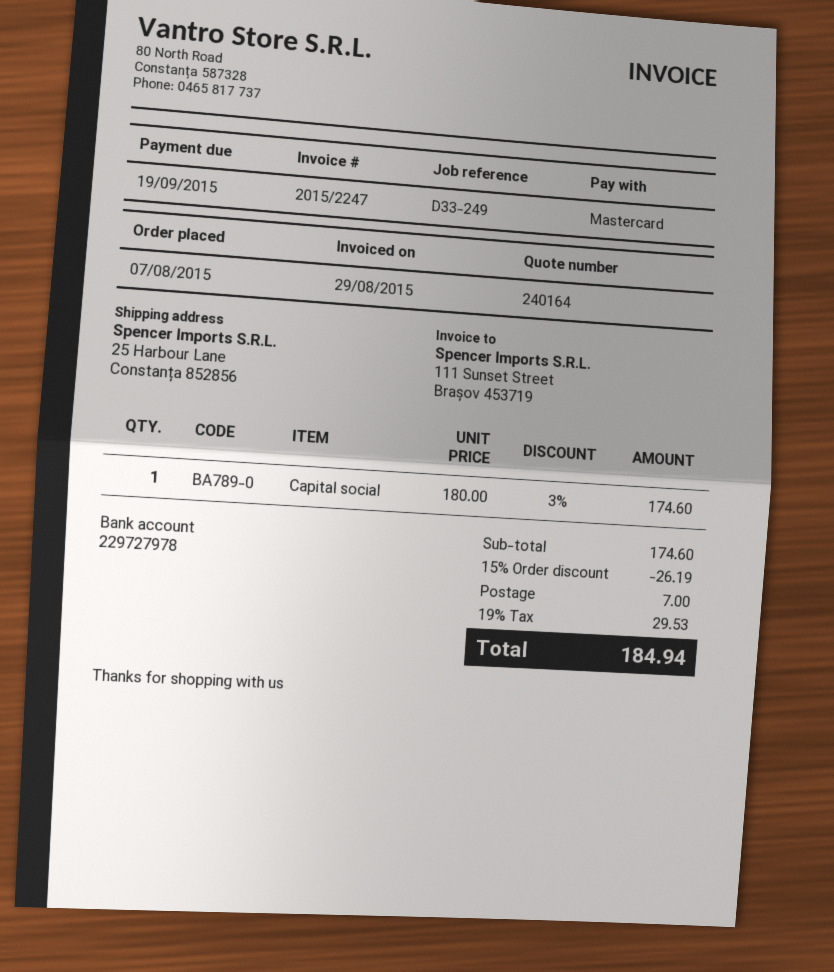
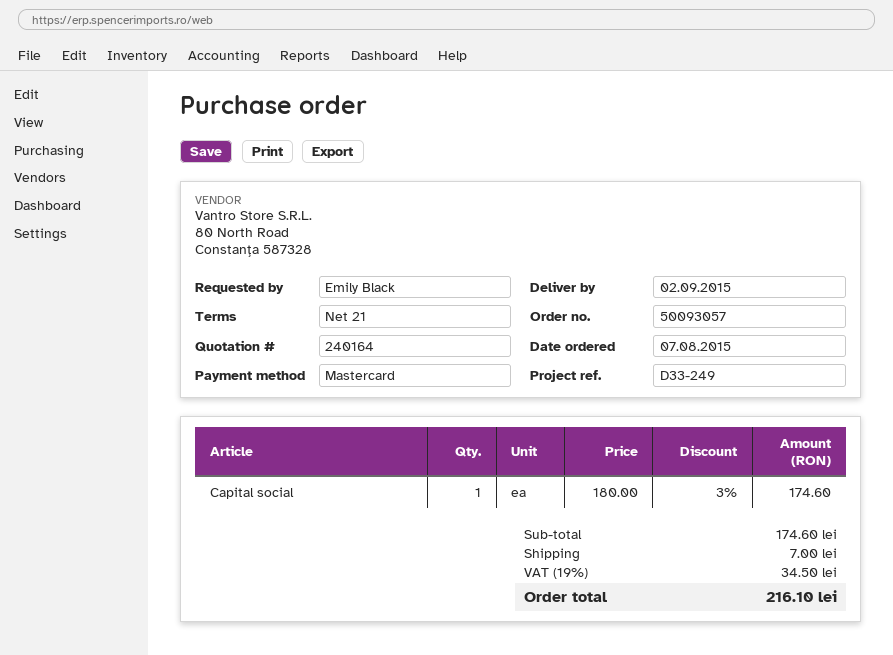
discount: 15% = 26.19 -> none
tax: 19% = 29.53 -> 19% = 34.50
total: 184.94 -> 216.10

